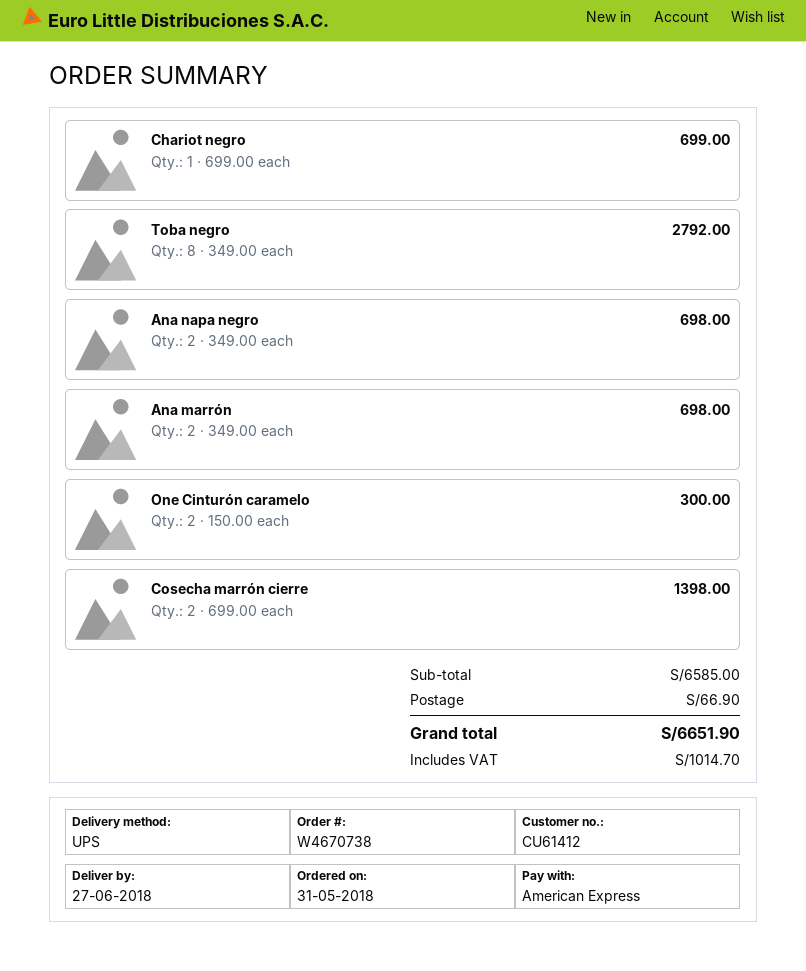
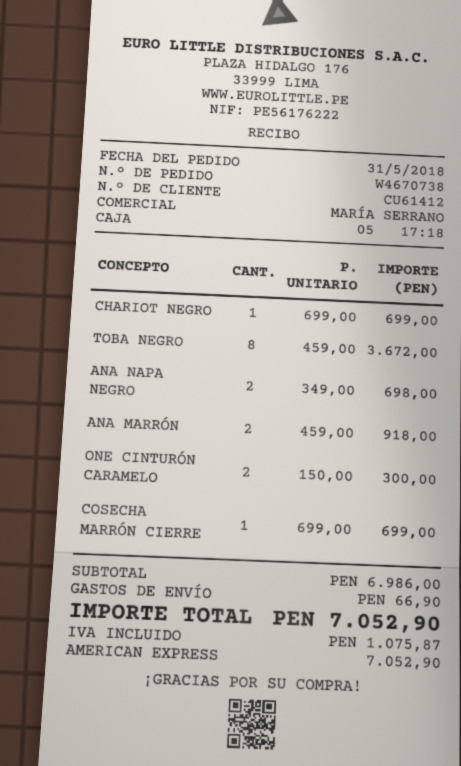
Toba negro: 8 x 349.00 = 2792.00 -> 8 x 459.00 = 3672.00
Ana marrón: 2 x 349.00 = 698.00 -> 2 x 459.00 = 918.00
Cosecha marrón cierre: 2 x 699.00 = 1398.00 -> 1 x 699.00 = 699.00
subtotal: 6585.00 -> 6986.00
tax: 1014.70 -> 1075.87
total: 6651.90 -> 7052.90

